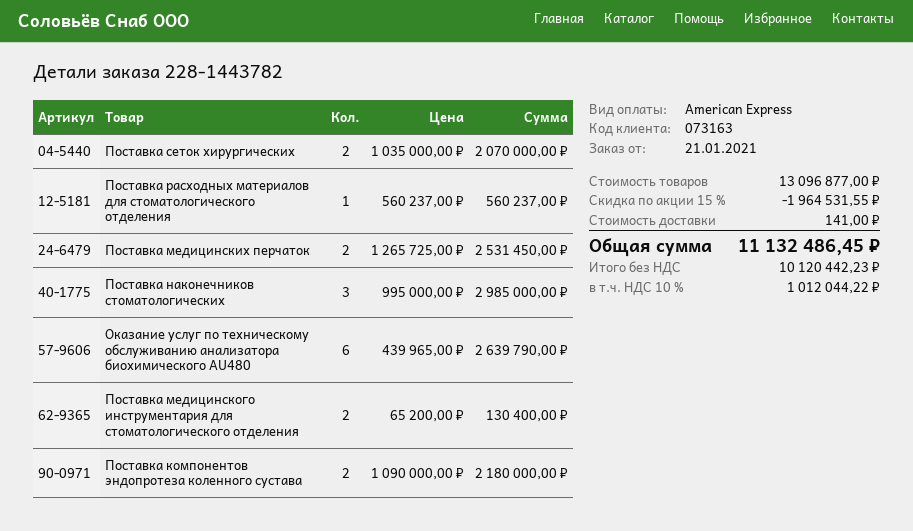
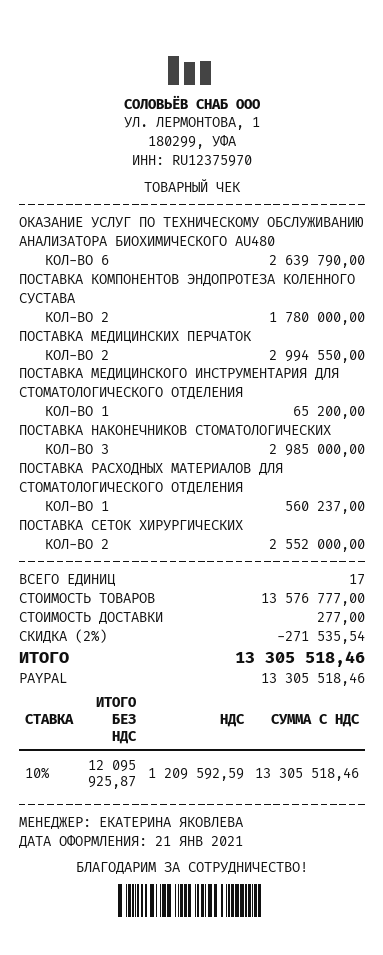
payment method: American Express -> PayPal
Поставка сеток хирургических: 2 for 2070000.00 -> 2 for 2552000.00
Поставка медицинских перчаток: 2 for 2531450.00 -> 2 for 2994550.00
Поставка медицинского инструментария для стоматологического отделения: 2 for 130400.00 -> 1 for 65200.00
Поставка компонентов эндопротеза коленного сустава: 2 for 2180000.00 -> 2 for 1780000.00
subtotal: 13096877.00 -> 13576777.00
discount: 15% = 1964531.55 -> 2% = 271535.54
shipping: 141.00 -> 277.00
net: 10120442.23 -> 12095925.87
tax: 10% = 1012044.22 -> 10% = 1209592.59
total: 11132486.45 -> 13305518.46

